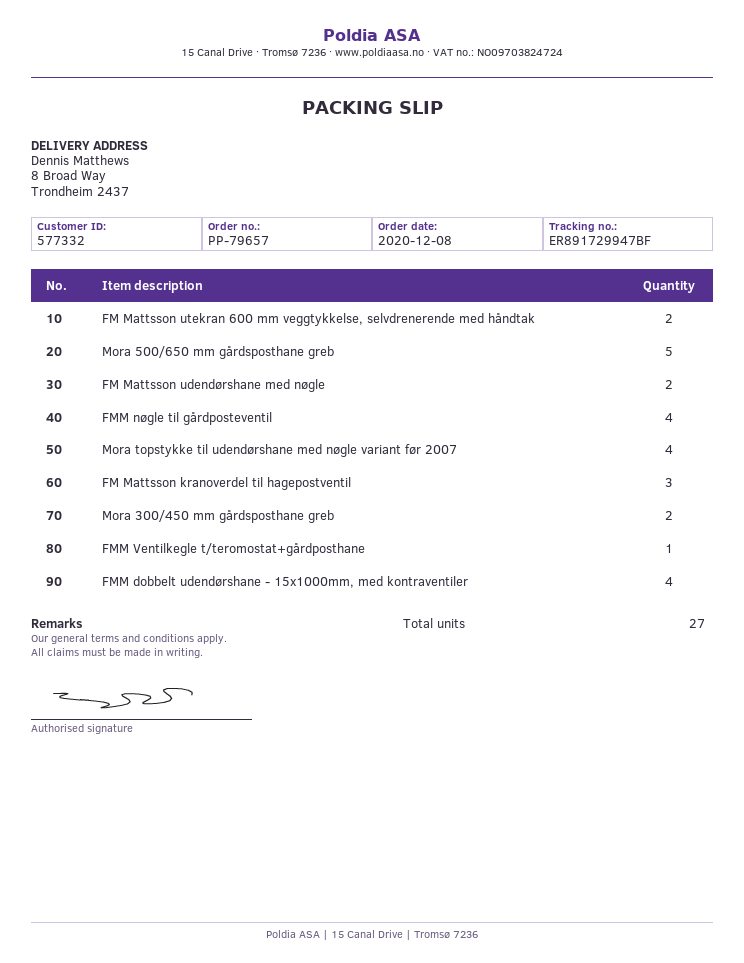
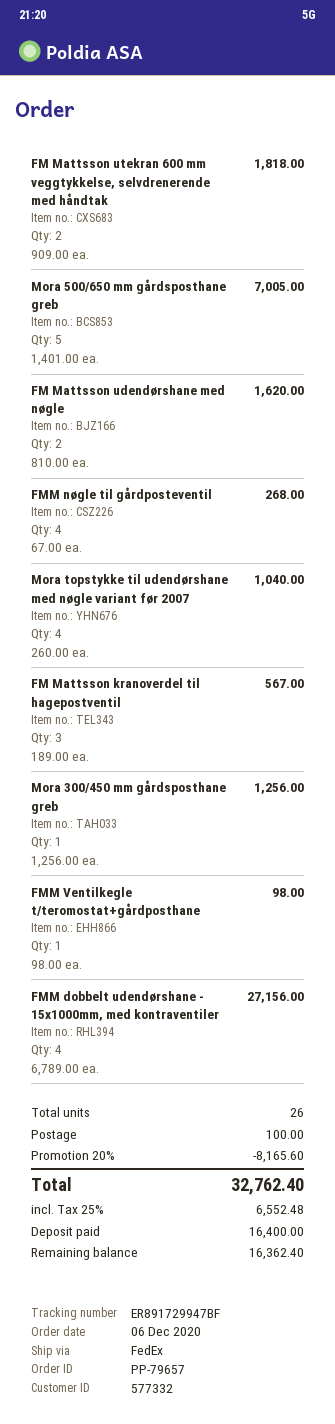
order date: 2020-12-08 -> 2020-12-06
Mora 300/450 mm gårdsposthane greb: 2 -> 1
total quantity: 27 -> 26

